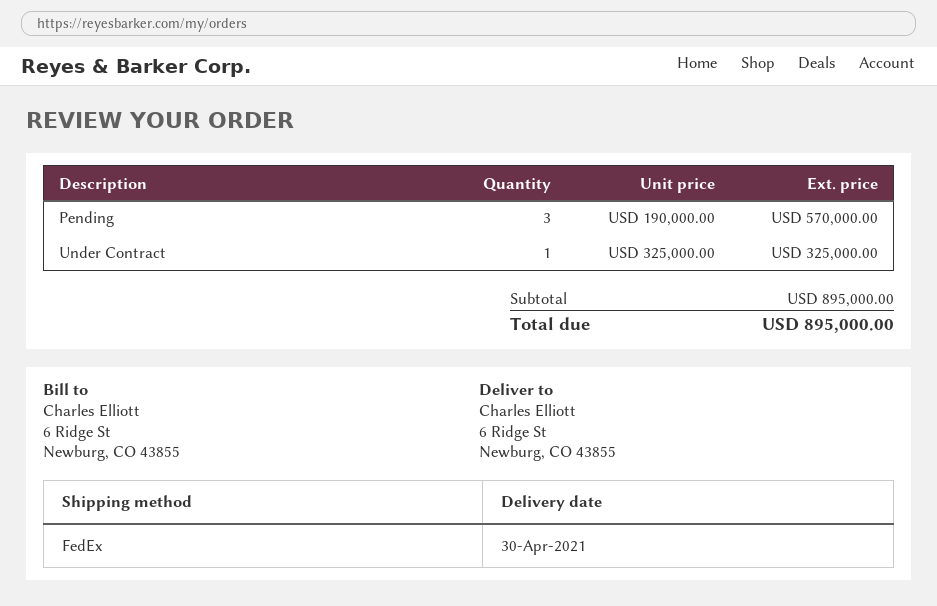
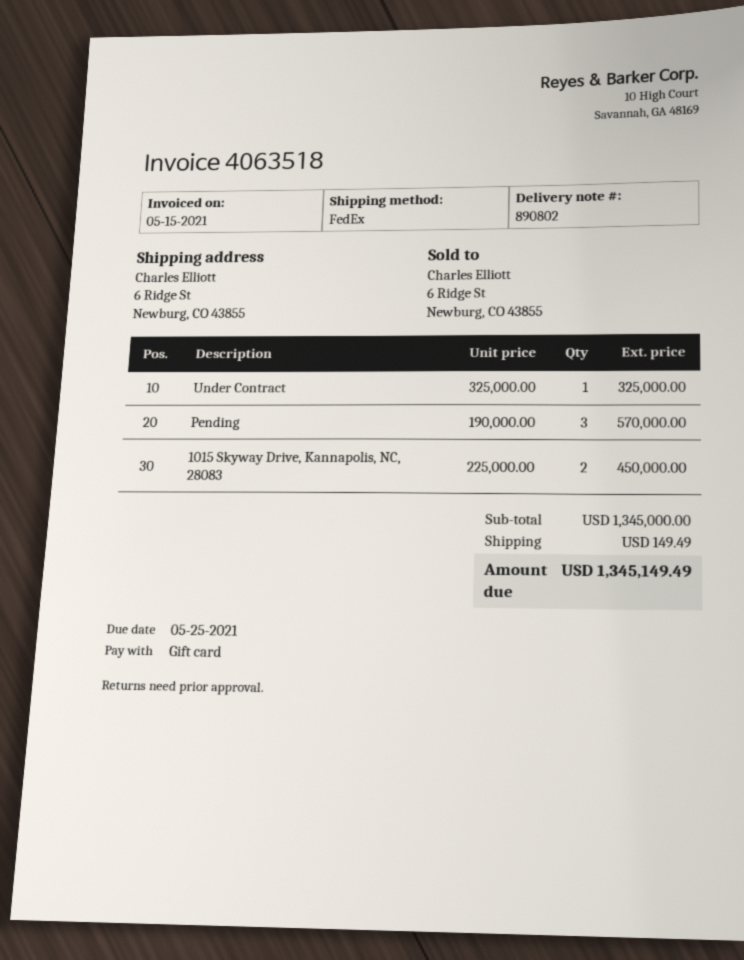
1015 Skyway Drive, Kannapolis, NC, 28083: none -> 2 x 225000.00 = 450000.00
subtotal: 895000.00 -> 1345000.00
shipping: none -> 149.49
total: 895000.00 -> 1345149.49

